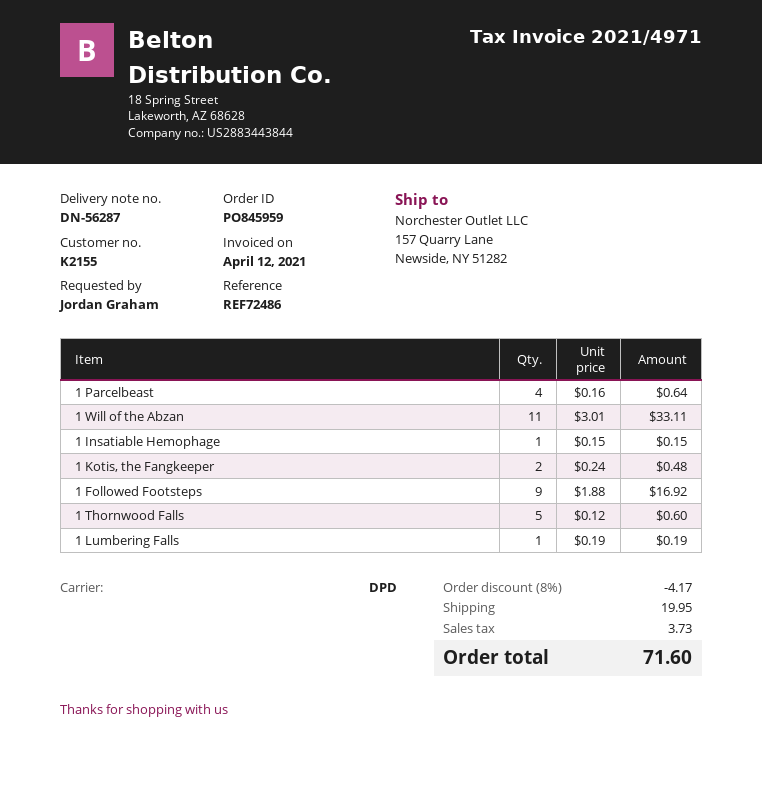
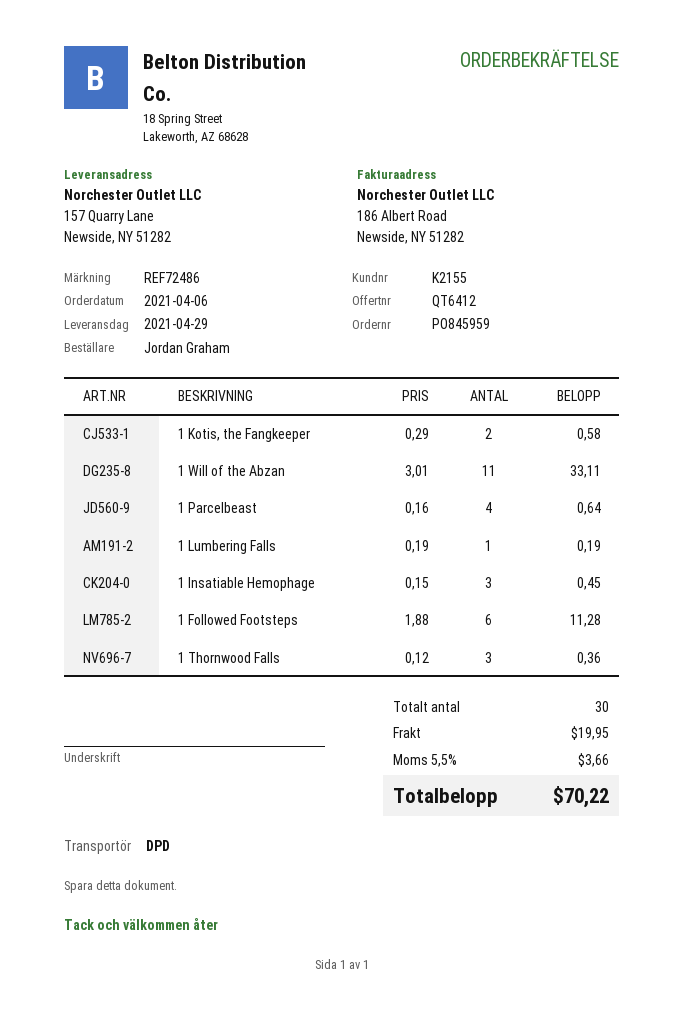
1 Insatiable Hemophage: 1 x 0.15 = 0.15 -> 3 x 0.15 = 0.45
1 Kotis, the Fangkeeper: 2 x 0.24 = 0.48 -> 2 x 0.29 = 0.58
1 Followed Footsteps: 9 x 1.88 = 16.92 -> 6 x 1.88 = 11.28
1 Thornwood Falls: 5 x 0.12 = 0.60 -> 3 x 0.12 = 0.36
discount: 8% = 4.17 -> none
tax: 3.73 -> 3.66
total: 71.60 -> 70.22

